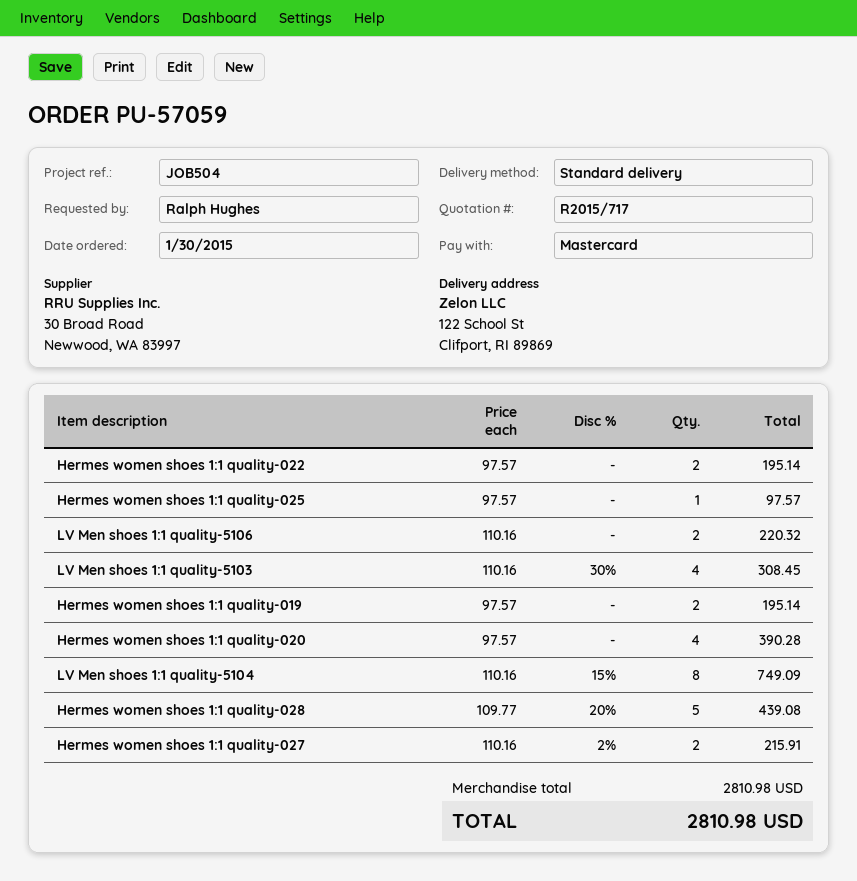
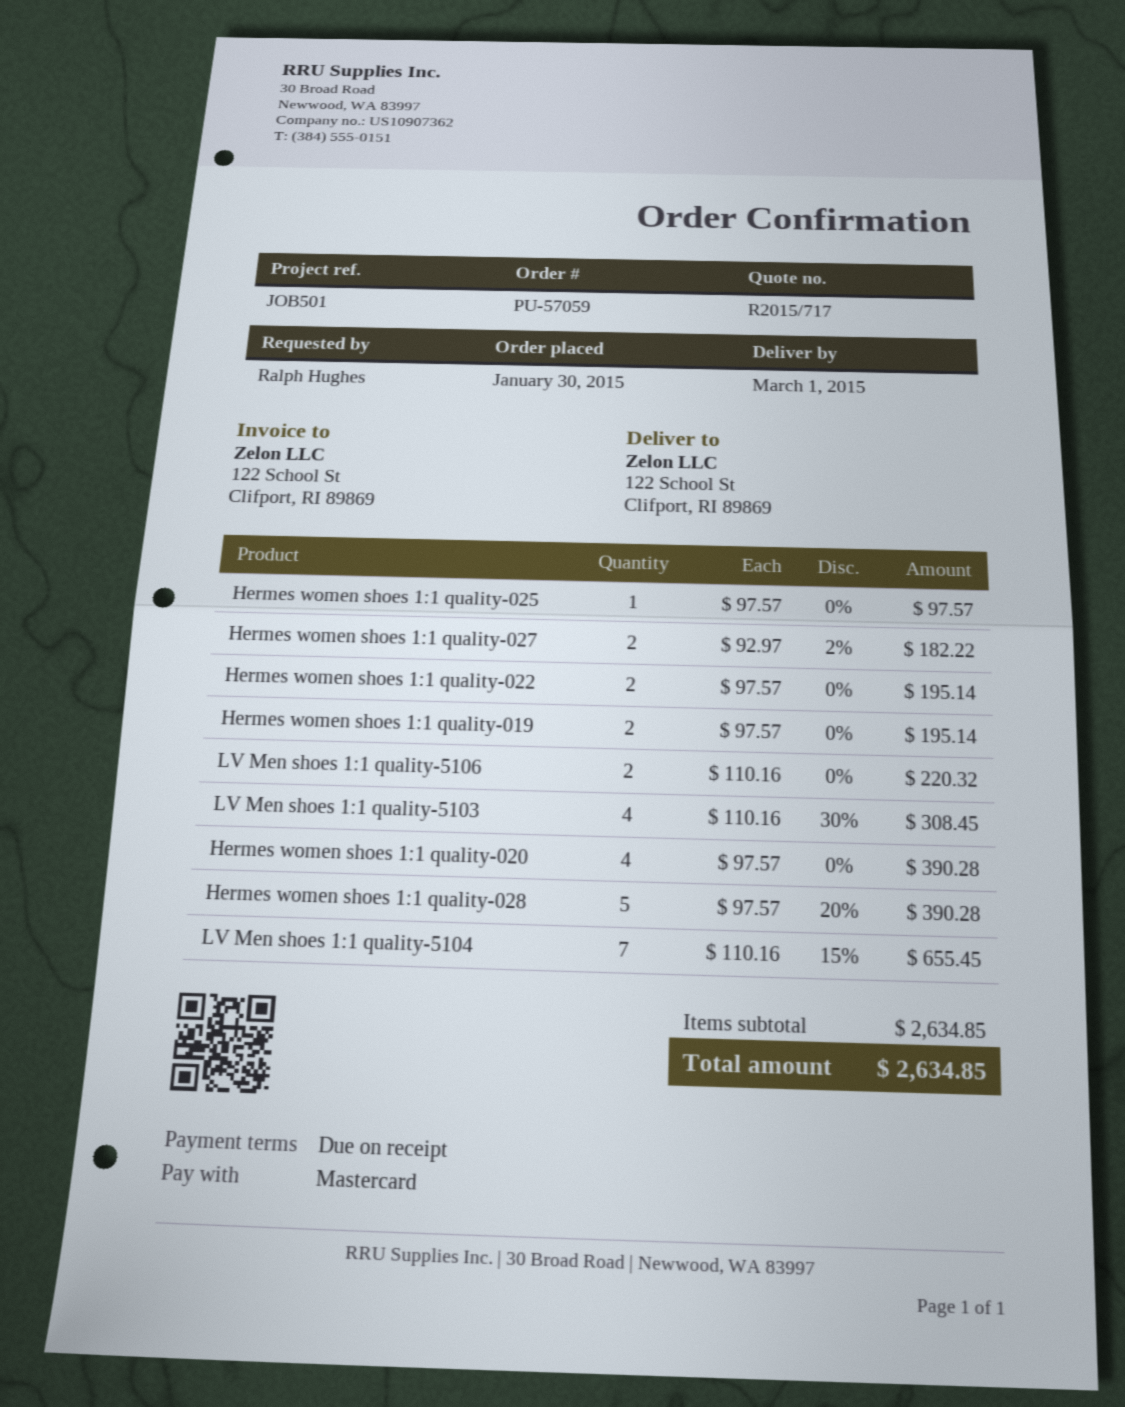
reference: JOB504 -> JOB501
LV Men shoes 1:1 quality-5104: 8 x 110.16 - 15% = 749.09 -> 7 x 110.16 - 15% = 655.45
Hermes women shoes 1:1 quality-028: 5 x 109.77 - 20% = 439.08 -> 5 x 97.57 - 20% = 390.28
Hermes women shoes 1:1 quality-027: 2 x 110.16 - 2% = 215.91 -> 2 x 92.97 - 2% = 182.22
subtotal: 2810.98 -> 2634.85
total: 2810.98 -> 2634.85

